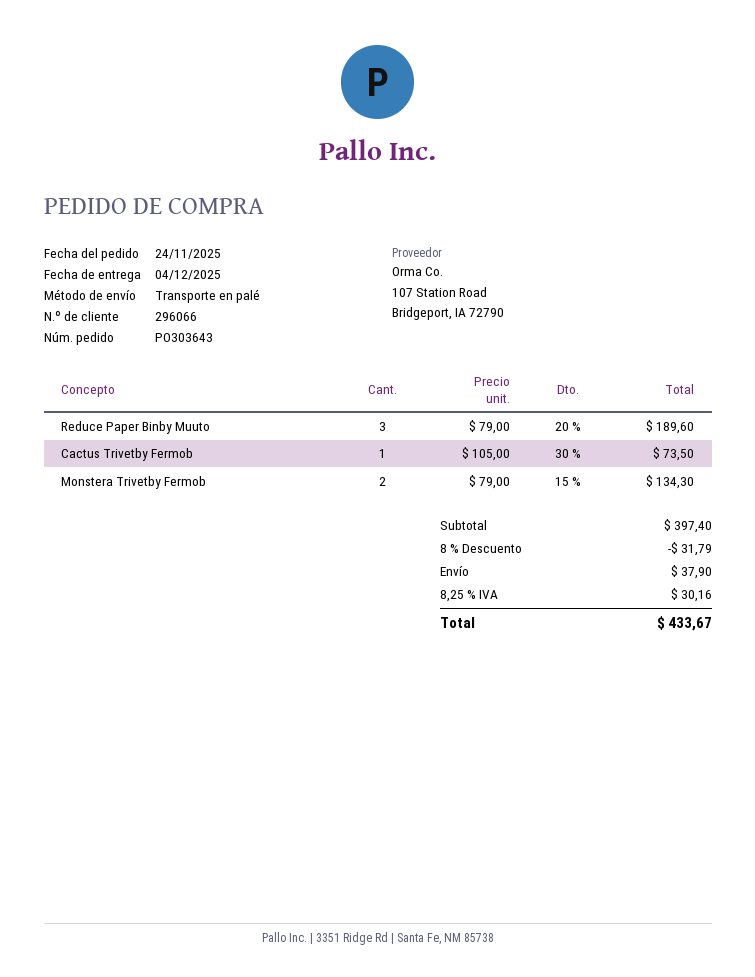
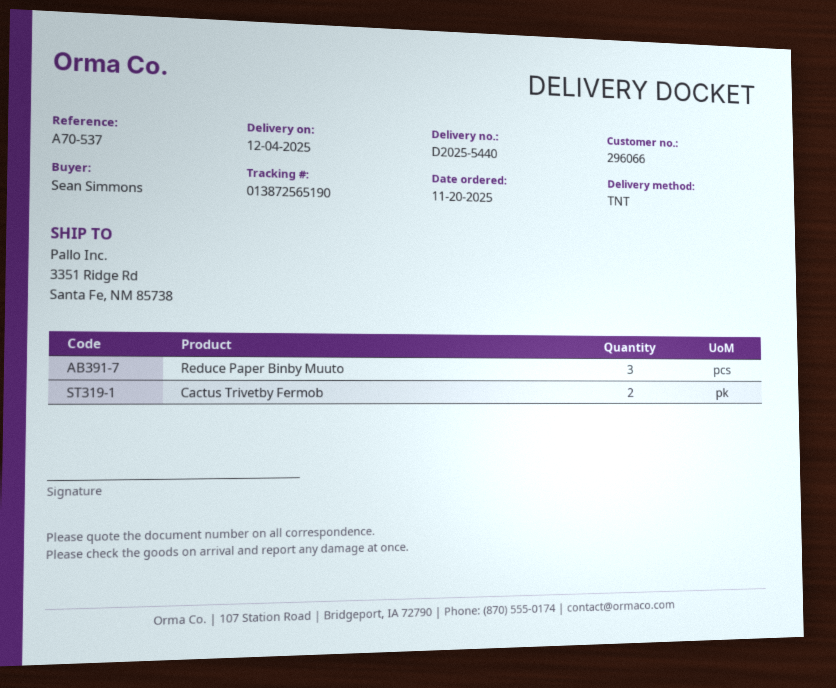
order date: 2025-11-24 -> 2025-11-20
shipping method: pallet freight -> TNT
Cactus Trivetby Fermob: 1 -> 2
Monstera Trivetby Fermob: 2 -> none

